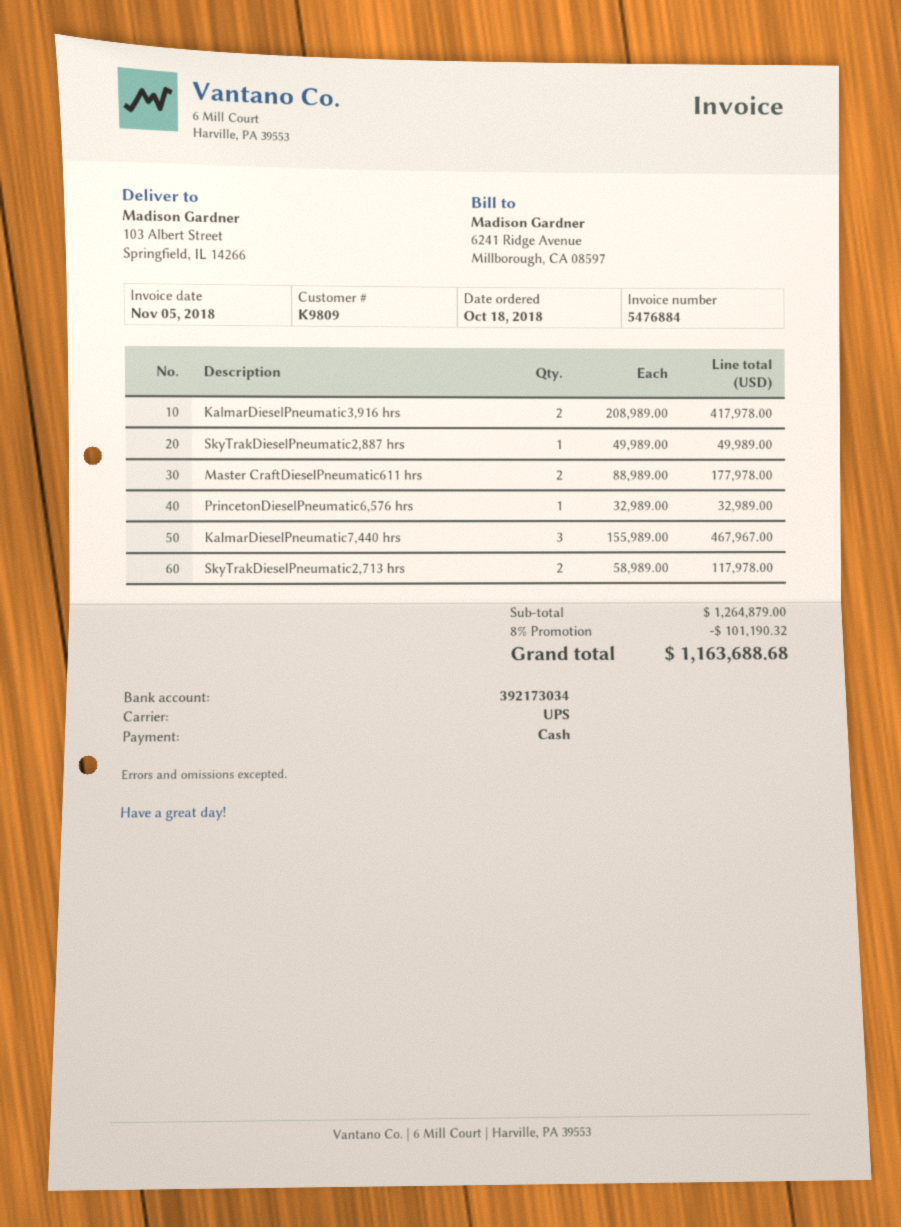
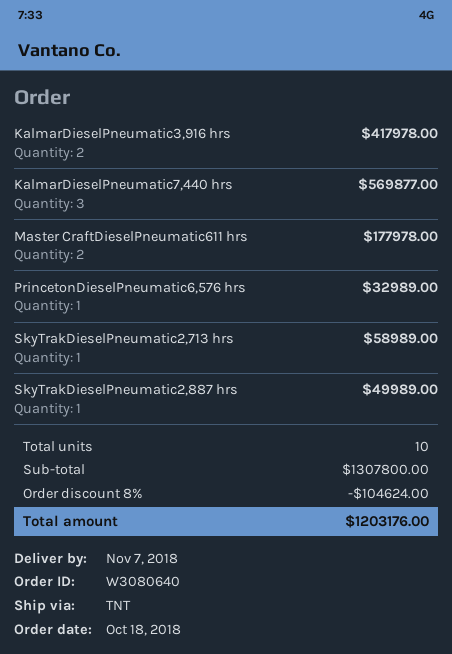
shipping method: UPS -> TNT
KalmarDieselPneumatic7,440 hrs: 3 for 467967.00 -> 3 for 569877.00
SkyTrakDieselPneumatic2,713 hrs: 2 for 117978.00 -> 1 for 58989.00
subtotal: 1264879.00 -> 1307800.00
discount: 8% = 101190.32 -> 8% = 104624.00
total: 1163688.68 -> 1203176.00

